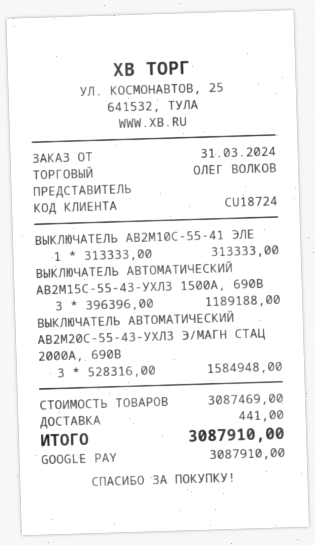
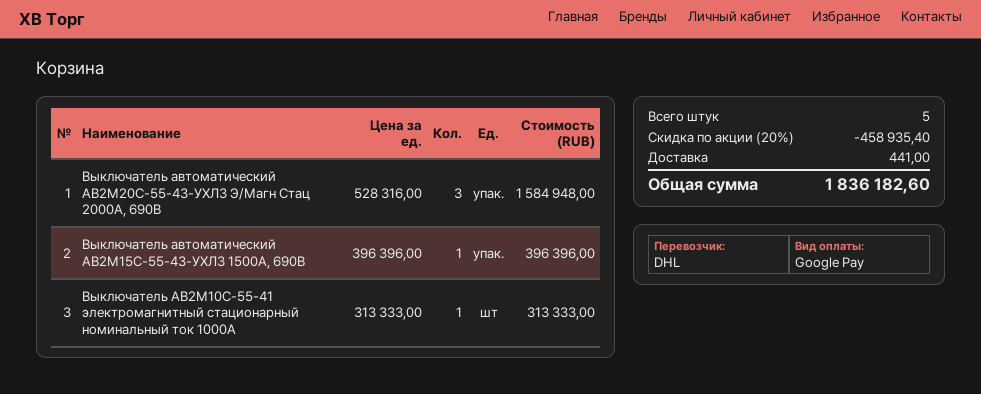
ВЫКЛЮЧАТЕЛЬ АВТОМАТИЧЕСКИЙ АВ2М15С-55-43-УХЛ3 1500А, 690В: 3 x 396396.00 = 1189188.00 -> 1 x 396396.00 = 396396.00
discount: none -> 20% = 458935.40
total: 3087910.00 -> 1836182.60

